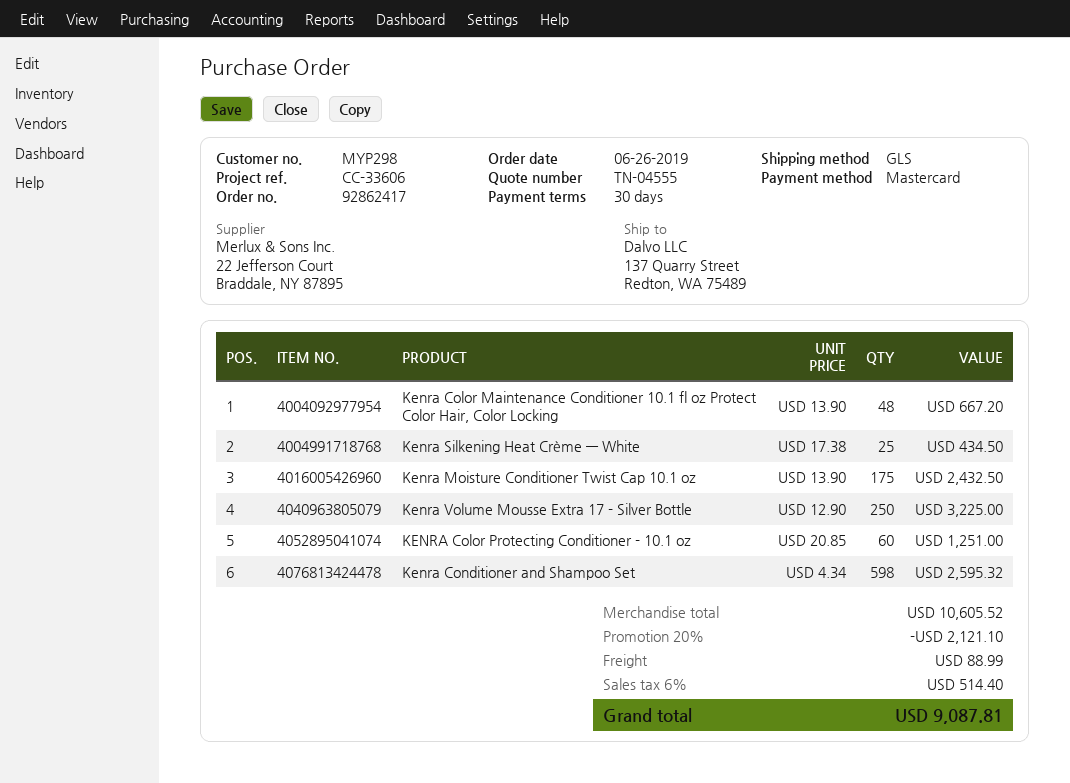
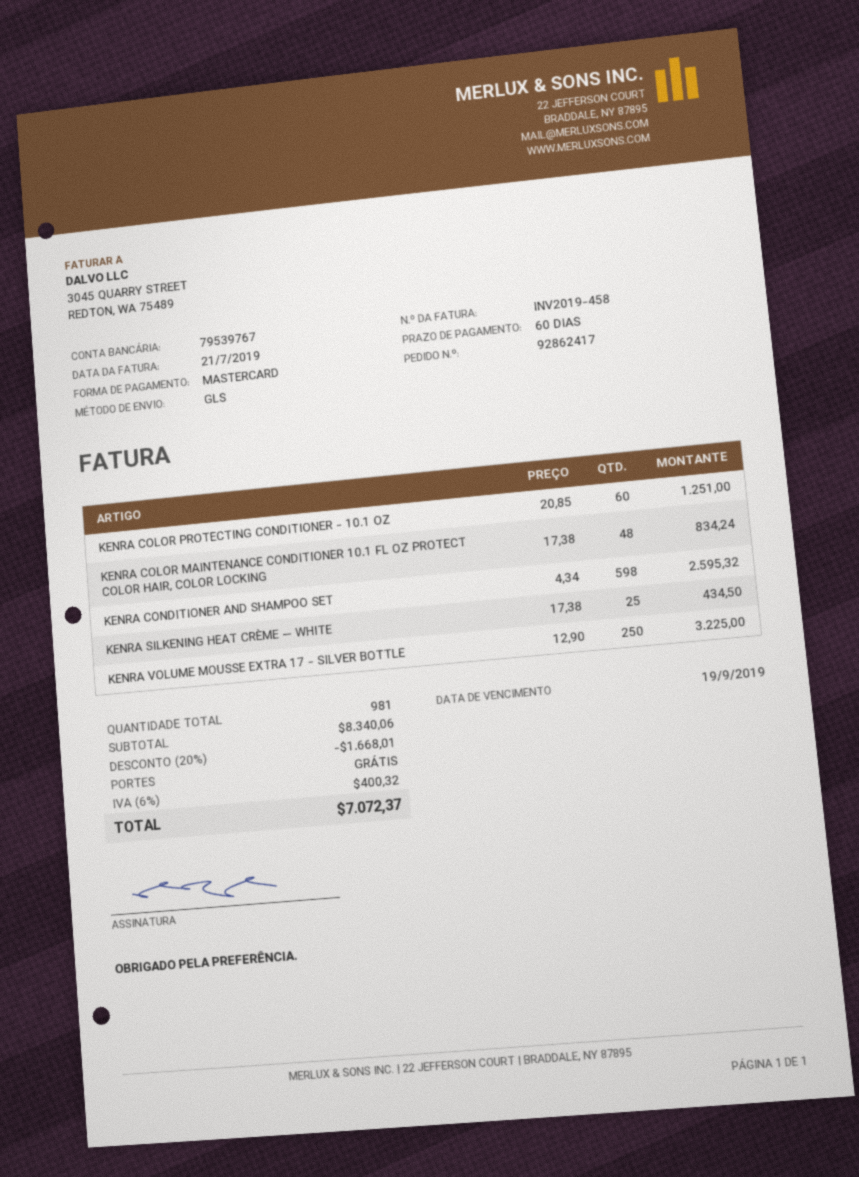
payment terms: 30 days -> 60 days
Kenra Color Maintenance Conditioner 10.1 fl oz Protect Color Hair, Color Locking: 48 x 13.90 = 667.20 -> 48 x 17.38 = 834.24
Kenra Moisture Conditioner Twist Cap 10.1 oz: 175 x 13.90 = 2432.50 -> none
subtotal: 10605.52 -> 8340.06
discount: 20% = 2121.10 -> 20% = 1668.01
shipping: 88.99 -> 0.00
tax: 6% = 514.40 -> 6% = 400.32
total: 9087.81 -> 7072.37

